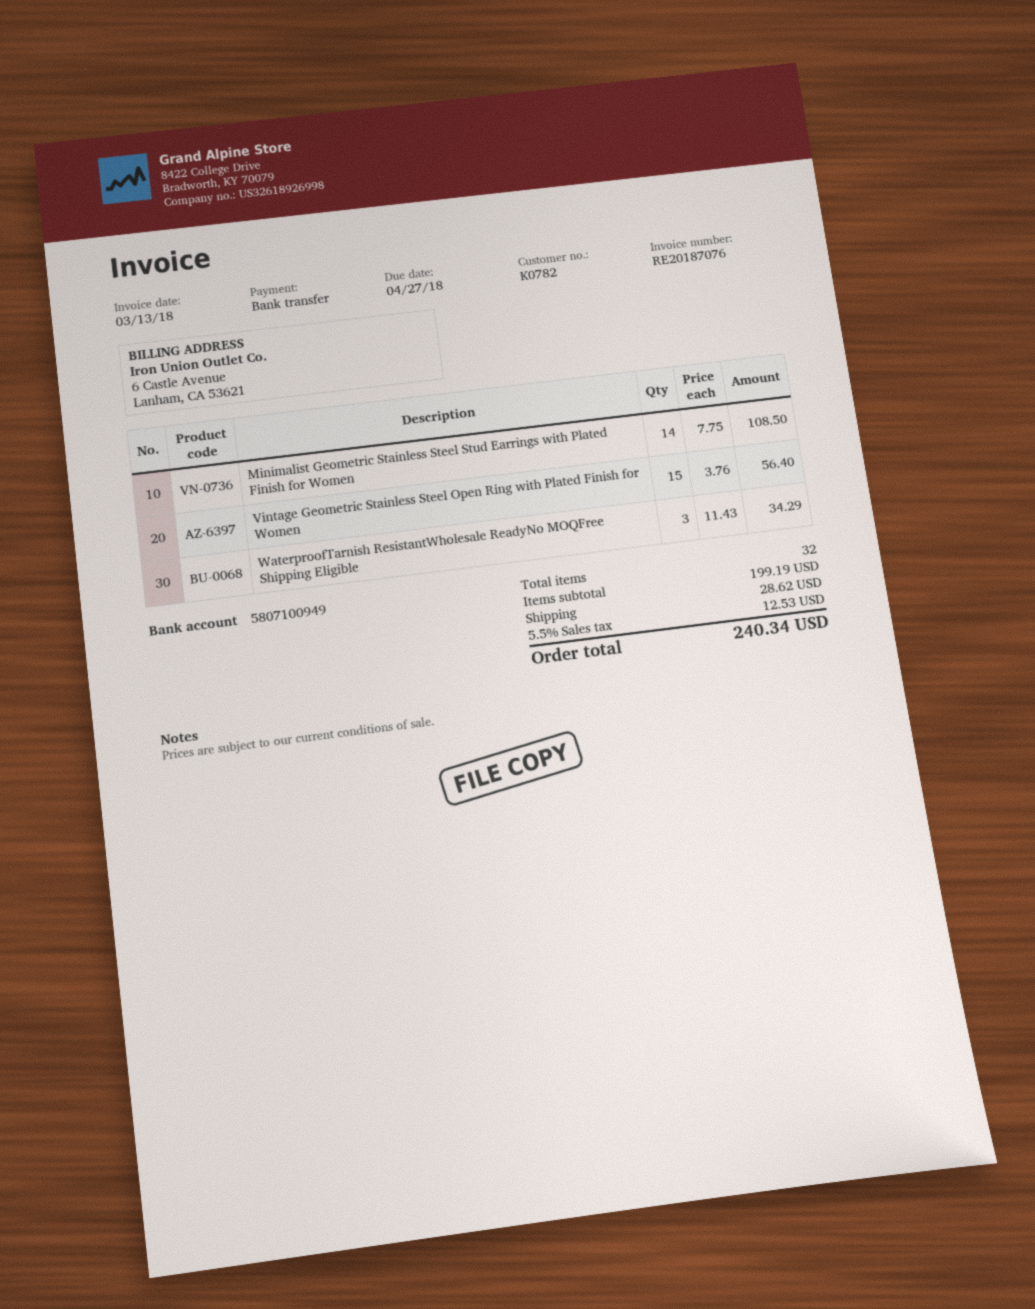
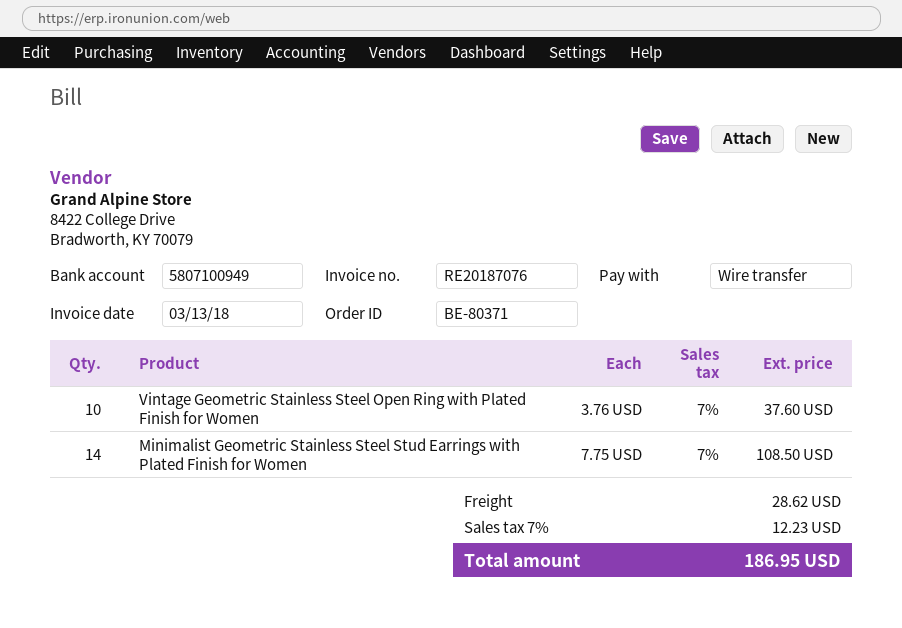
Vintage Geometric Stainless Steel Open Ring with Plated Finish for Women: 15 x 3.76 = 56.40 -> 10 x 3.76 = 37.60
WaterproofTarnish ResistantWholesale ReadyNo MOQFree Shipping Eligible: 3 x 11.43 = 34.29 -> none
tax: 5.5% = 12.53 -> 7% = 12.23
total: 240.34 -> 186.95

